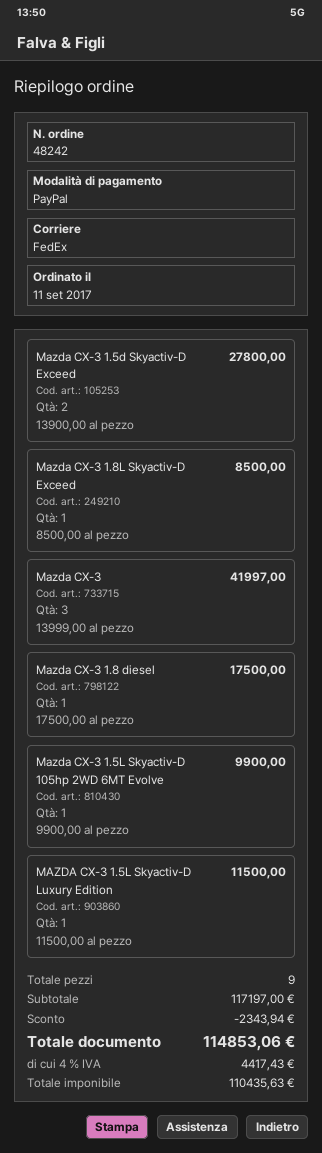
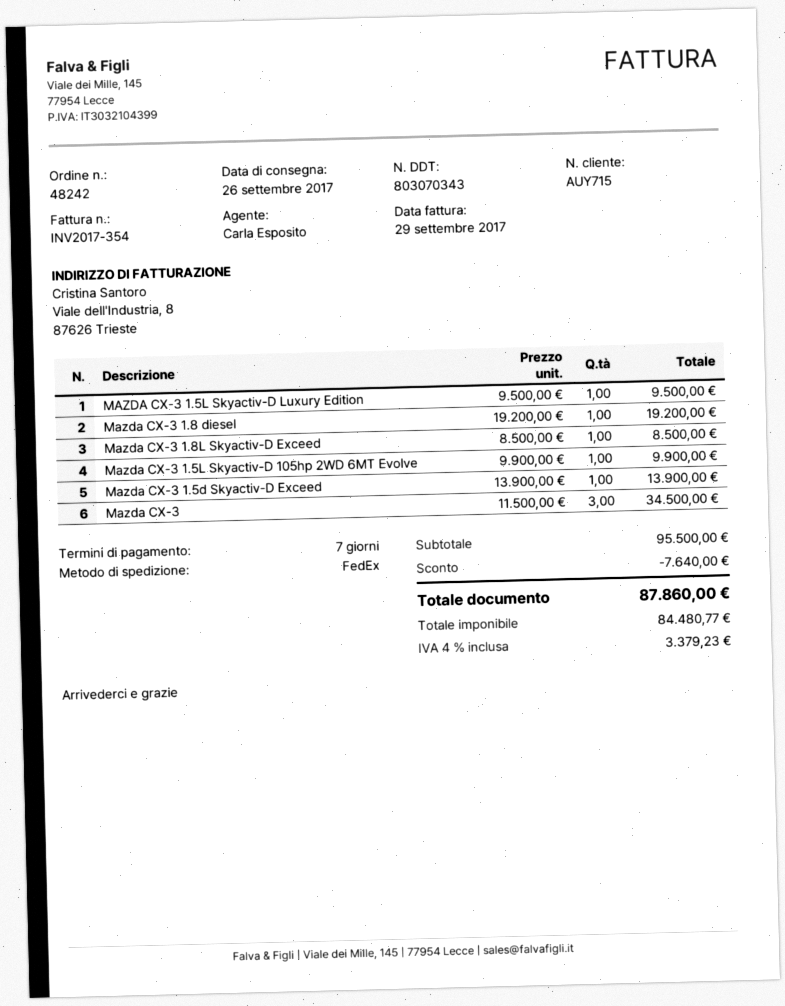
Mazda CX-3 1.5d Skyactiv-D Exceed: 2 x 13900.00 = 27800.00 -> 1 x 13900.00 = 13900.00
Mazda CX-3: 3 x 13999.00 = 41997.00 -> 3 x 11500.00 = 34500.00
Mazda CX-3 1.8 diesel: 1 x 17500.00 = 17500.00 -> 1 x 19200.00 = 19200.00
MAZDA CX-3 1.5L Skyactiv-D Luxury Edition: 1 x 11500.00 = 11500.00 -> 1 x 9500.00 = 9500.00
subtotal: 117197.00 -> 95500.00
discount: 2343.94 -> 7640.00
net: 110435.63 -> 84480.77
tax: 4% = 4417.43 -> 4% = 3379.23
total: 114853.06 -> 87860.00

